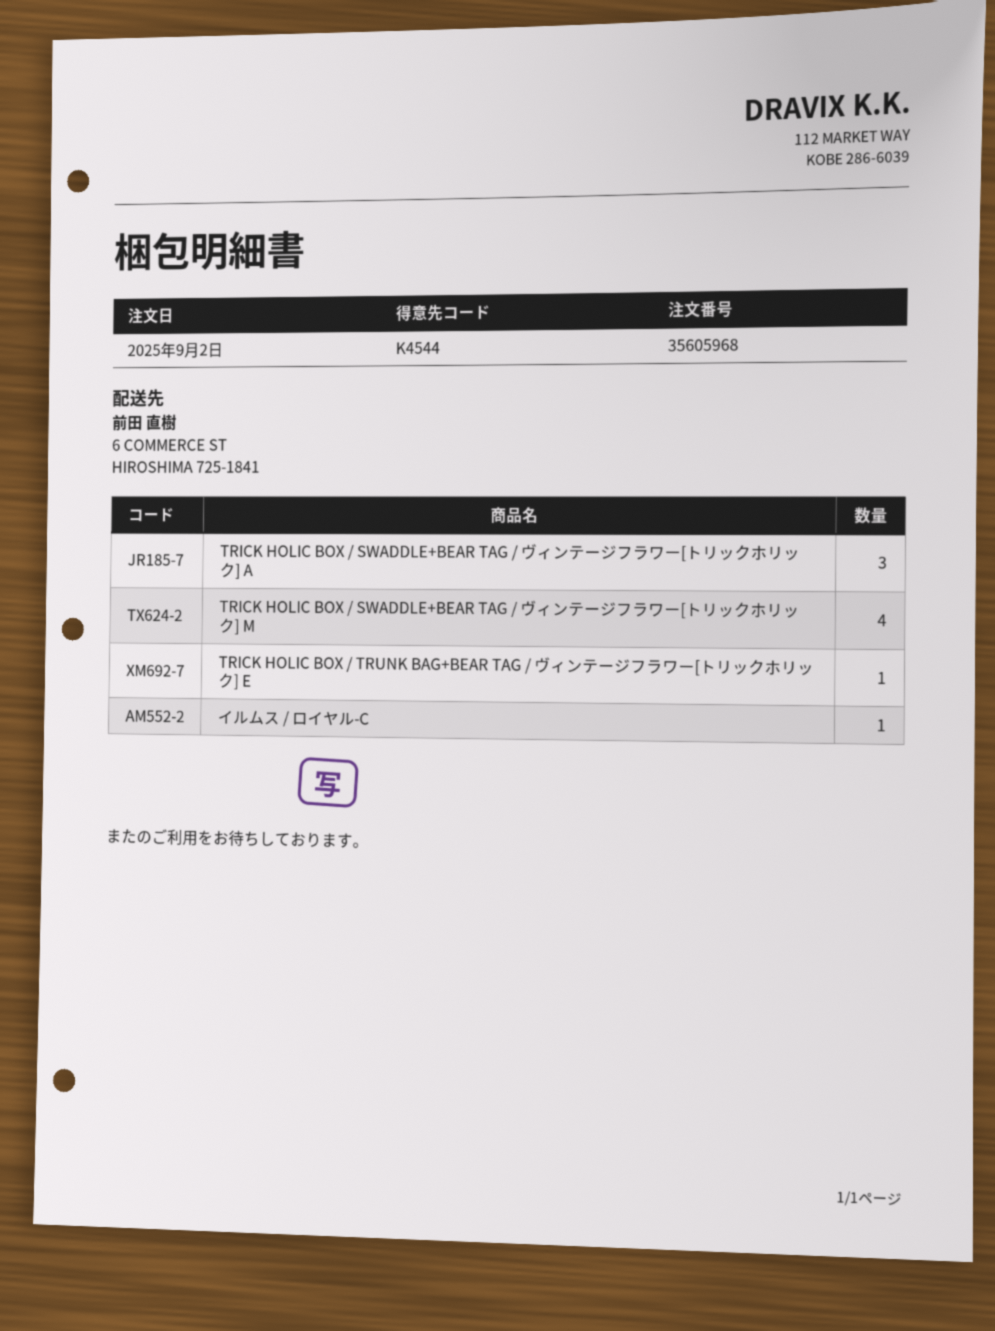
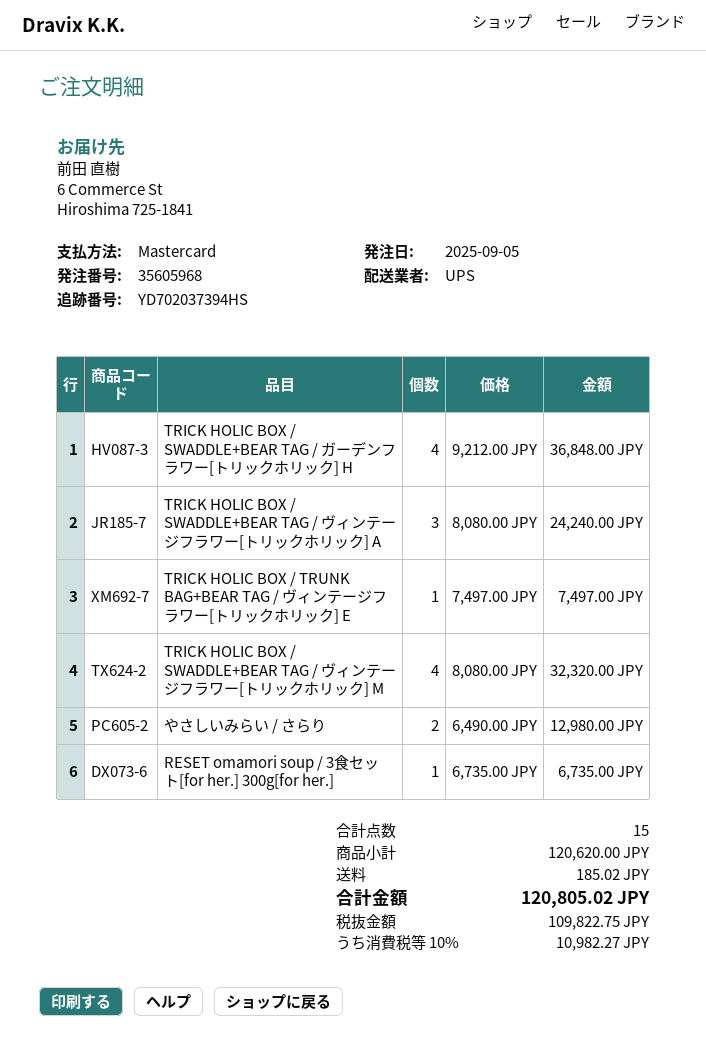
order date: 2025-09-02 -> 2025-09-05
イルムス / ロイヤル-C: 1 -> none
TRICK HOLIC BOX / SWADDLE+BEAR TAG / ガーデンフラワー[トリックホリック] H: none -> 4
やさしいみらい / さらり: none -> 2
RESET omamori soup / 3食セット[for her.] 300g[for her.]: none -> 1

